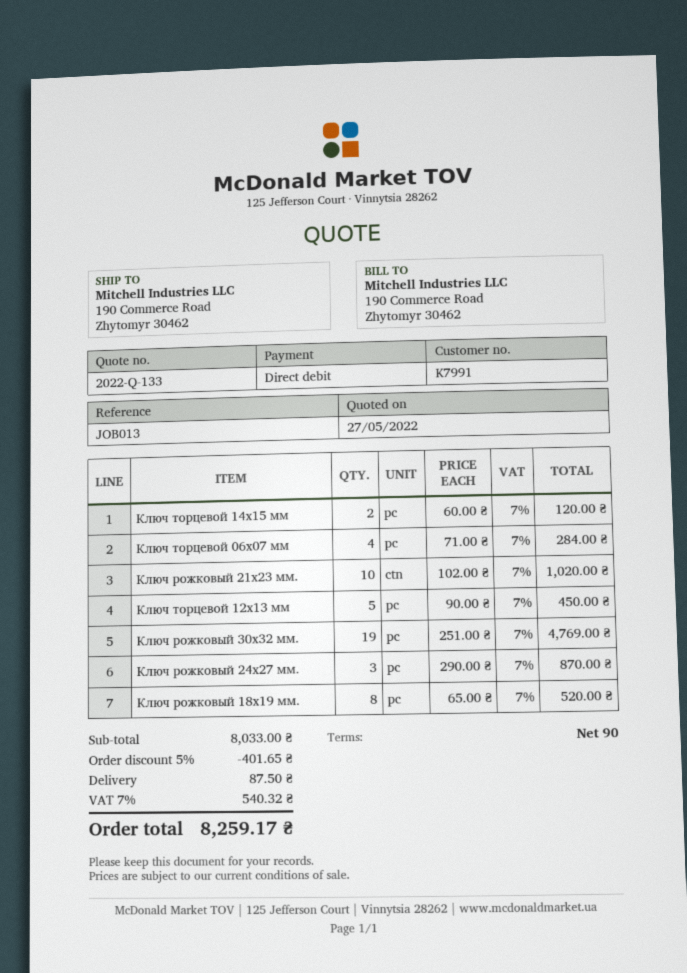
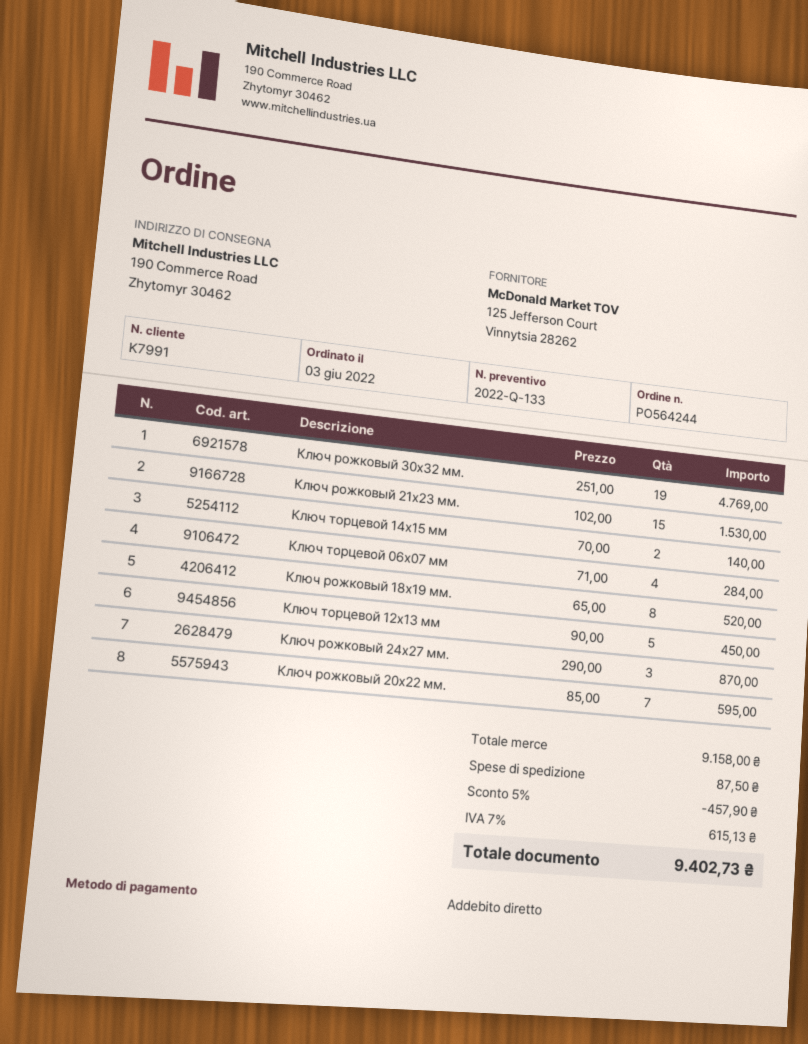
Ключ торцевой 14х15 мм: 2 x 60.00 = 120.00 -> 2 x 70.00 = 140.00
Ключ рожковый 21х23 мм.: 10 x 102.00 = 1020.00 -> 15 x 102.00 = 1530.00
Ключ рожковый 20х22 мм.: none -> 7 x 85.00 = 595.00
subtotal: 8033.00 -> 9158.00
discount: 5% = 401.65 -> 5% = 457.90
tax: 7% = 540.32 -> 7% = 615.13
total: 8259.17 -> 9402.73

